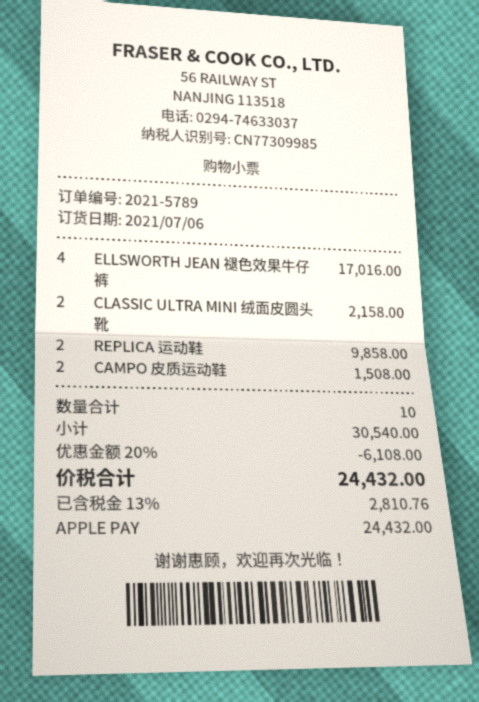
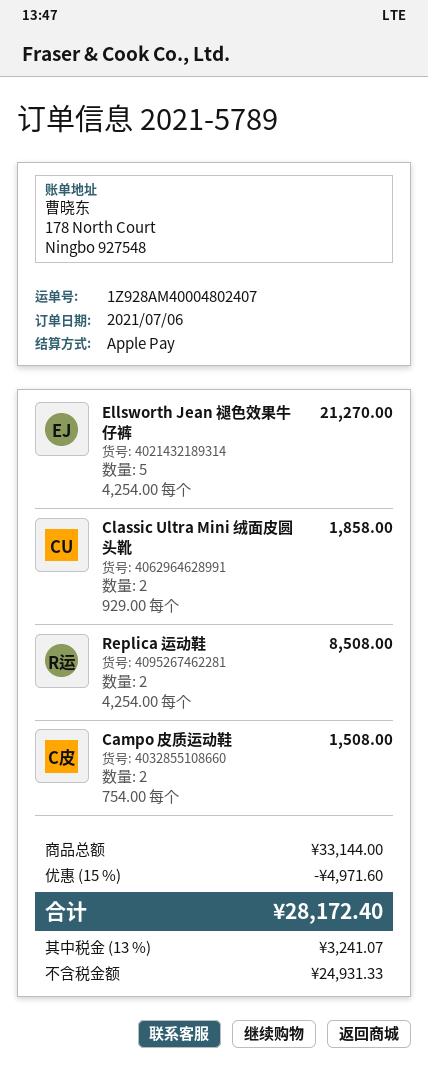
ELLSWORTH JEAN 褪色效果牛仔裤: 4 for 17016.00 -> 5 for 21270.00
CLASSIC ULTRA MINI 绒面皮圆头靴: 2 for 2158.00 -> 2 for 1858.00
REPLICA 运动鞋: 2 for 9858.00 -> 2 for 8508.00
subtotal: 30540.00 -> 33144.00
discount: 20% = 6108.00 -> 15% = 4971.60
tax: 13% = 2810.76 -> 13% = 3241.07
total: 24432.00 -> 28172.40

